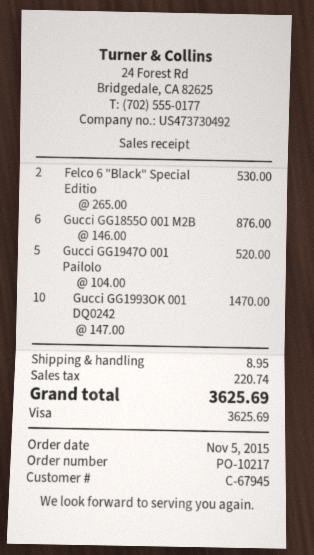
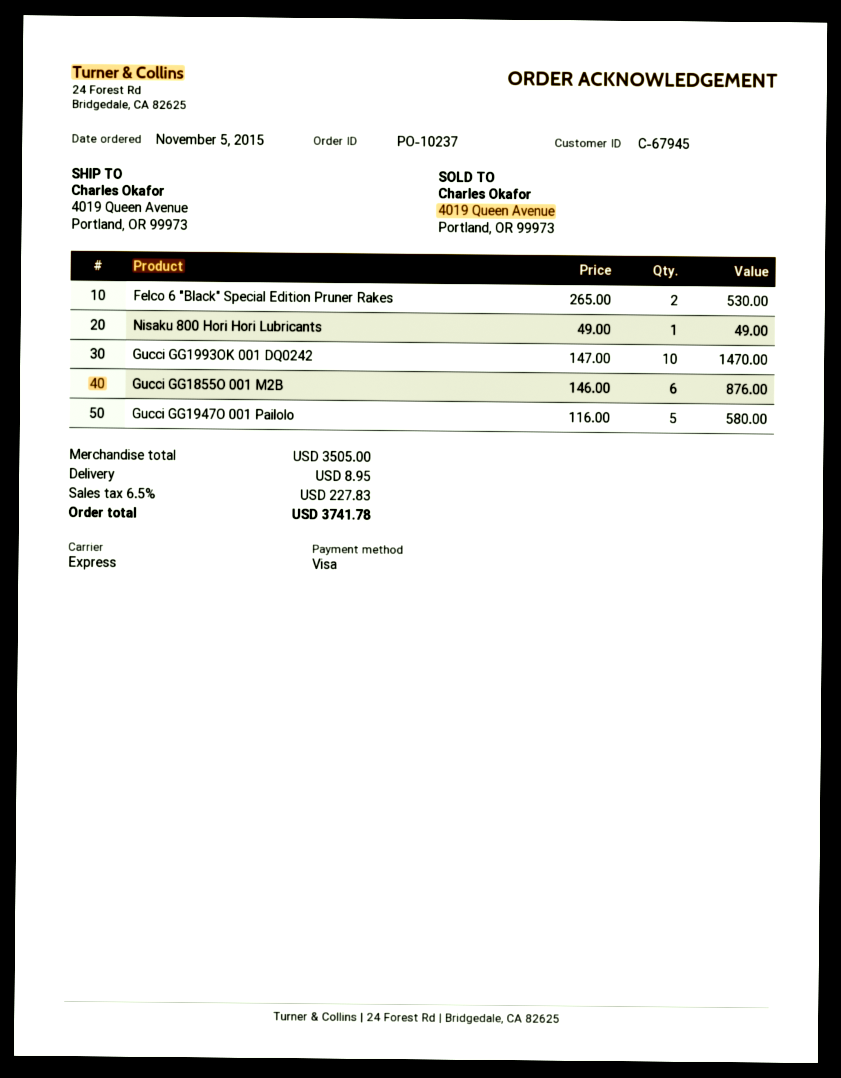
order number: PO-10217 -> PO-10237
Gucci GG1947O 001 Pailolo: 5 x 104.00 = 520.00 -> 5 x 116.00 = 580.00
Nisaku 800 Hori Hori Lubricants: none -> 1 x 49.00 = 49.00
tax: 220.74 -> 227.83
total: 3625.69 -> 3741.78

